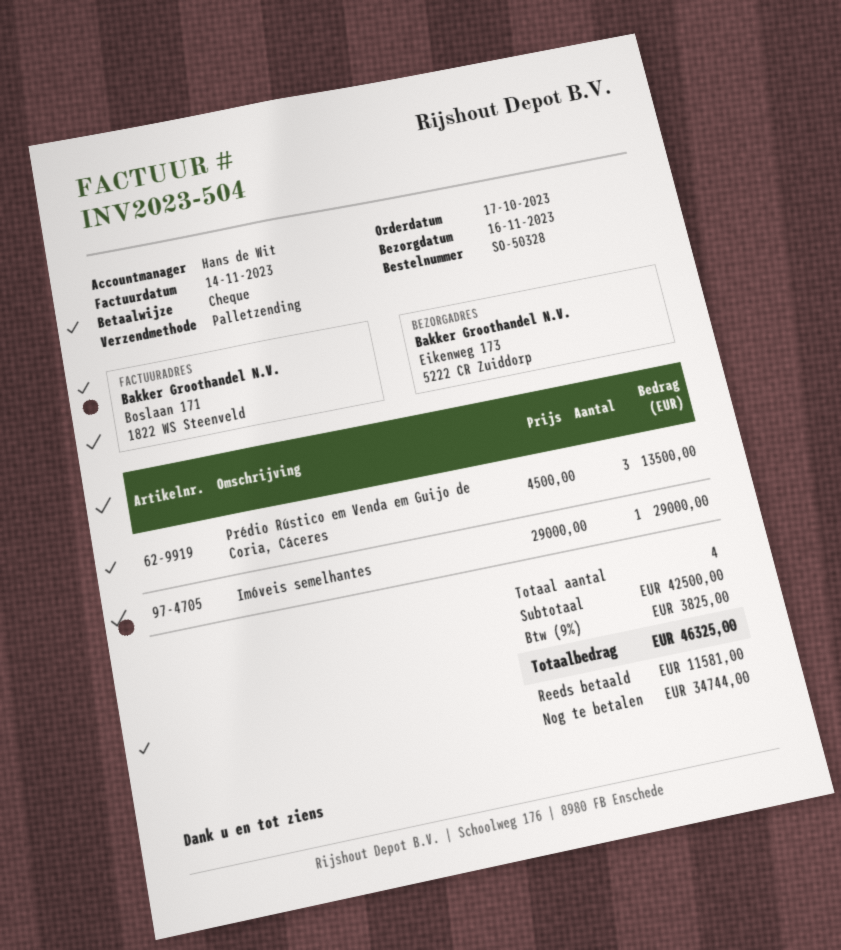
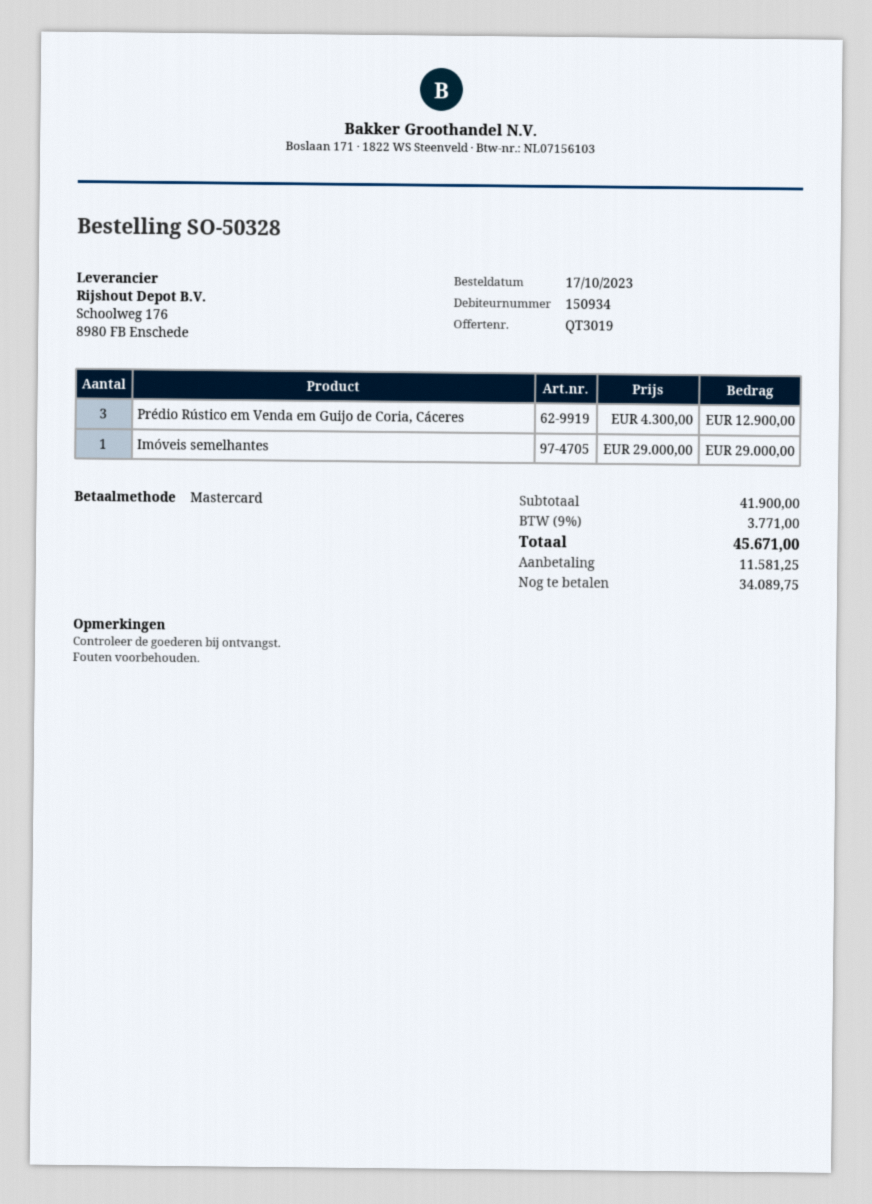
payment method: cheque -> Mastercard
Prédio Rústico em Venda em Guijo de Coria, Cáceres: 3 x 4500.00 = 13500.00 -> 3 x 4300.00 = 12900.00
subtotal: 42500.00 -> 41900.00
tax: 9% = 3825.00 -> 9% = 3771.00
total: 46325.00 -> 45671.00
deposit: 11581.00 -> 11581.25
balance: 34744.00 -> 34089.75

